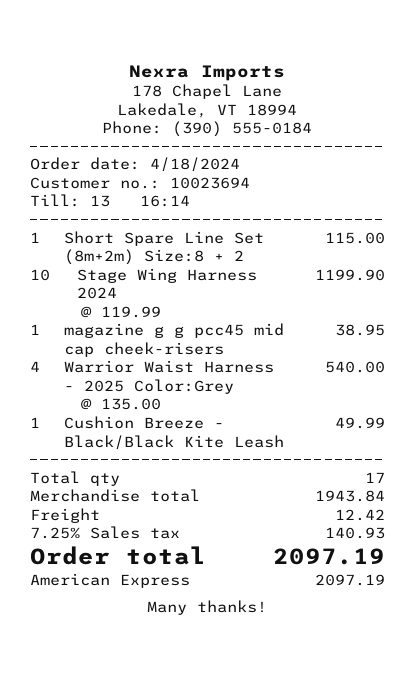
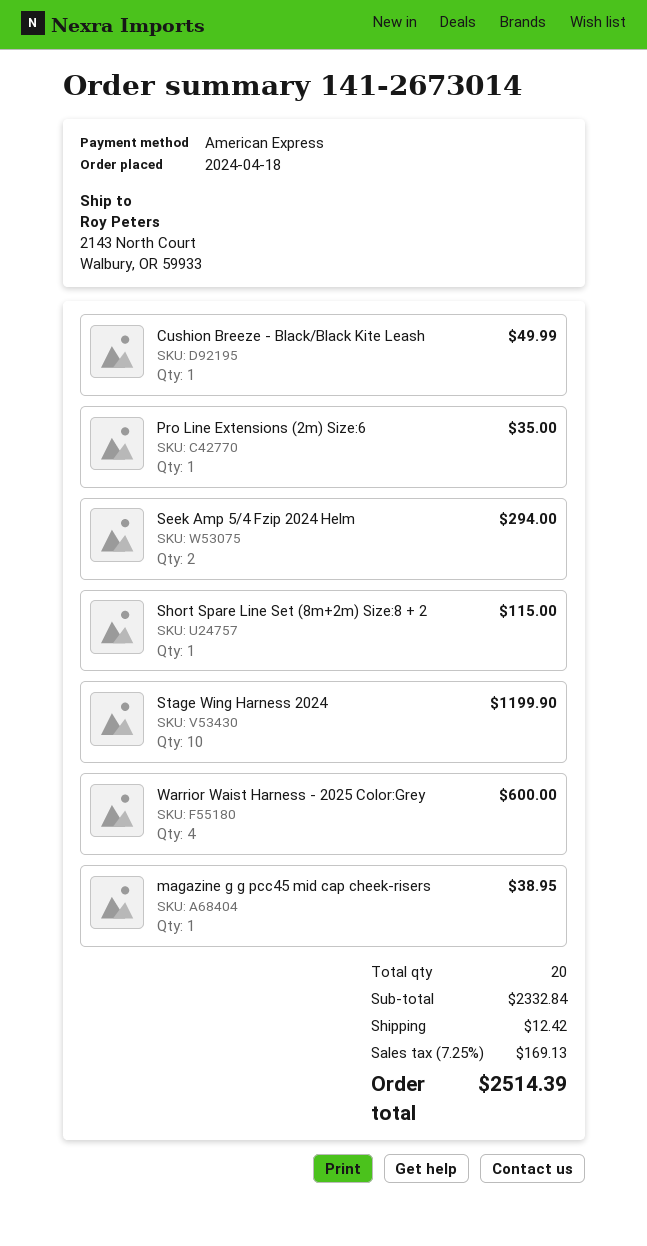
Warrior Waist Harness - 2025 Color:Grey: 4 for 540.00 -> 4 for 600.00
Pro Line Extensions (2m) Size:6: none -> 1 for 35.00
Seek Amp 5/4 Fzip 2024 Helm: none -> 2 for 294.00
total quantity: 17 -> 20
subtotal: 1943.84 -> 2332.84
tax: 7.25% = 140.93 -> 7.25% = 169.13
total: 2097.19 -> 2514.39

